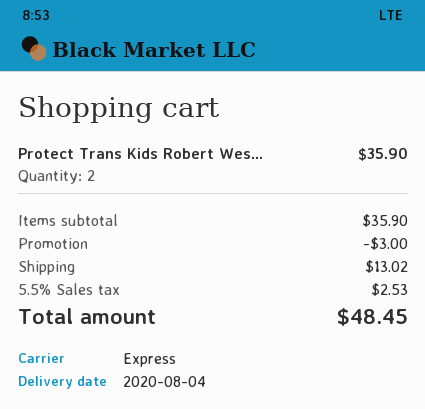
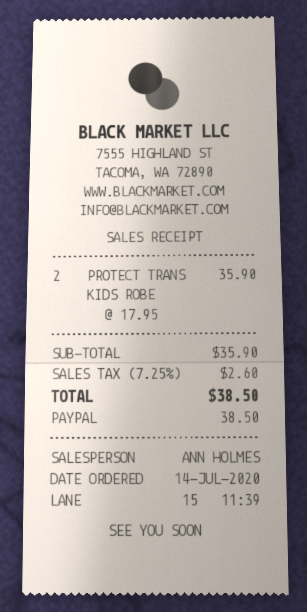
discount: 3.00 -> none
shipping: 13.02 -> none
tax: 5.5% = 2.53 -> 7.25% = 2.60
total: 48.45 -> 38.50

